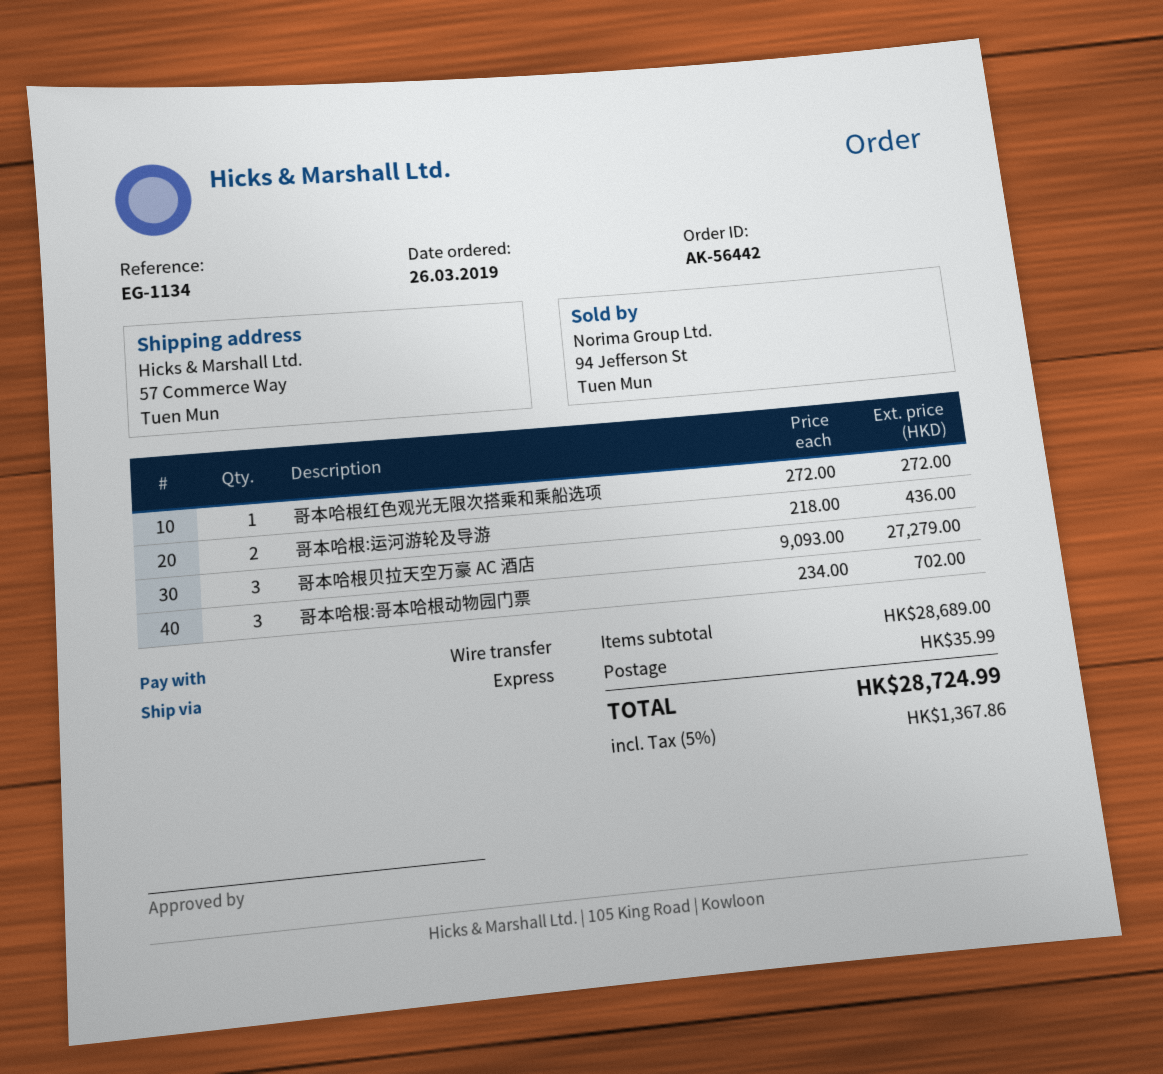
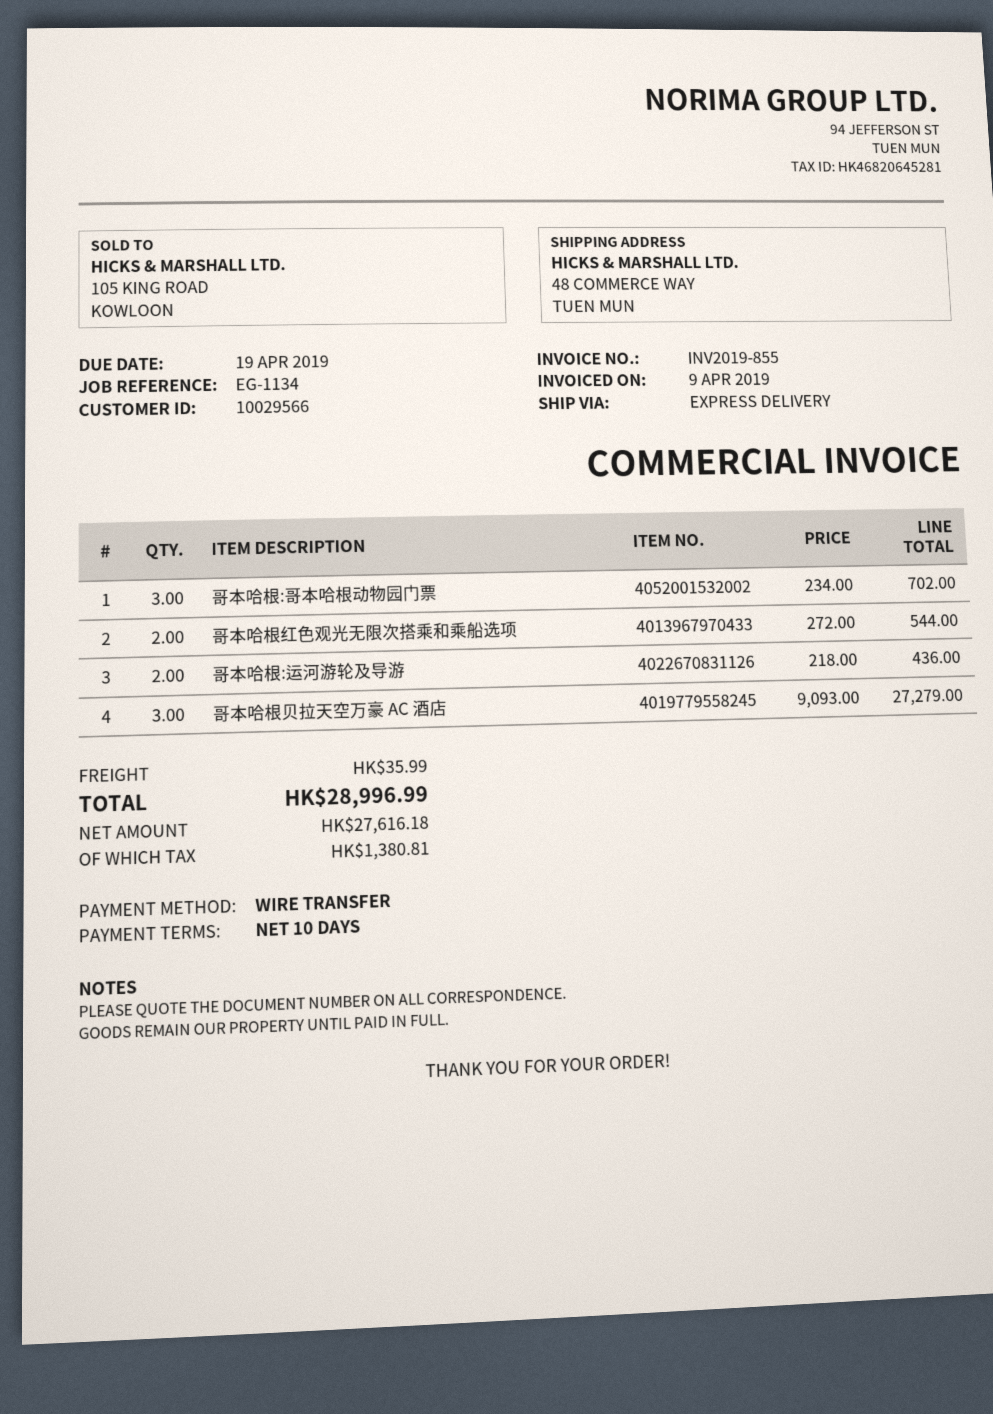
ship to: 57 Commerce Way, Tuen Mun -> 48 COMMERCE WAY, TUEN MUN
哥本哈根红色观光无限次搭乘和乘船选项: 1 x 272.00 = 272.00 -> 2 x 272.00 = 544.00
tax: 1367.86 -> 1380.81
total: 28724.99 -> 28996.99

